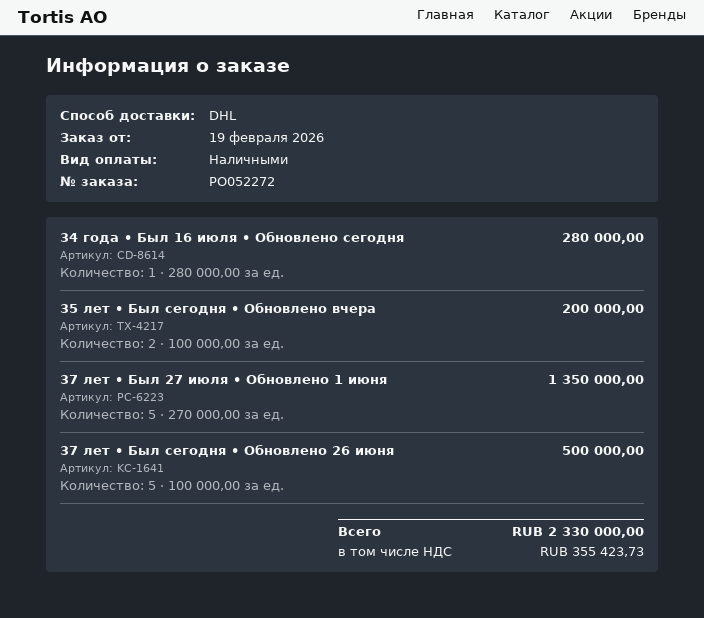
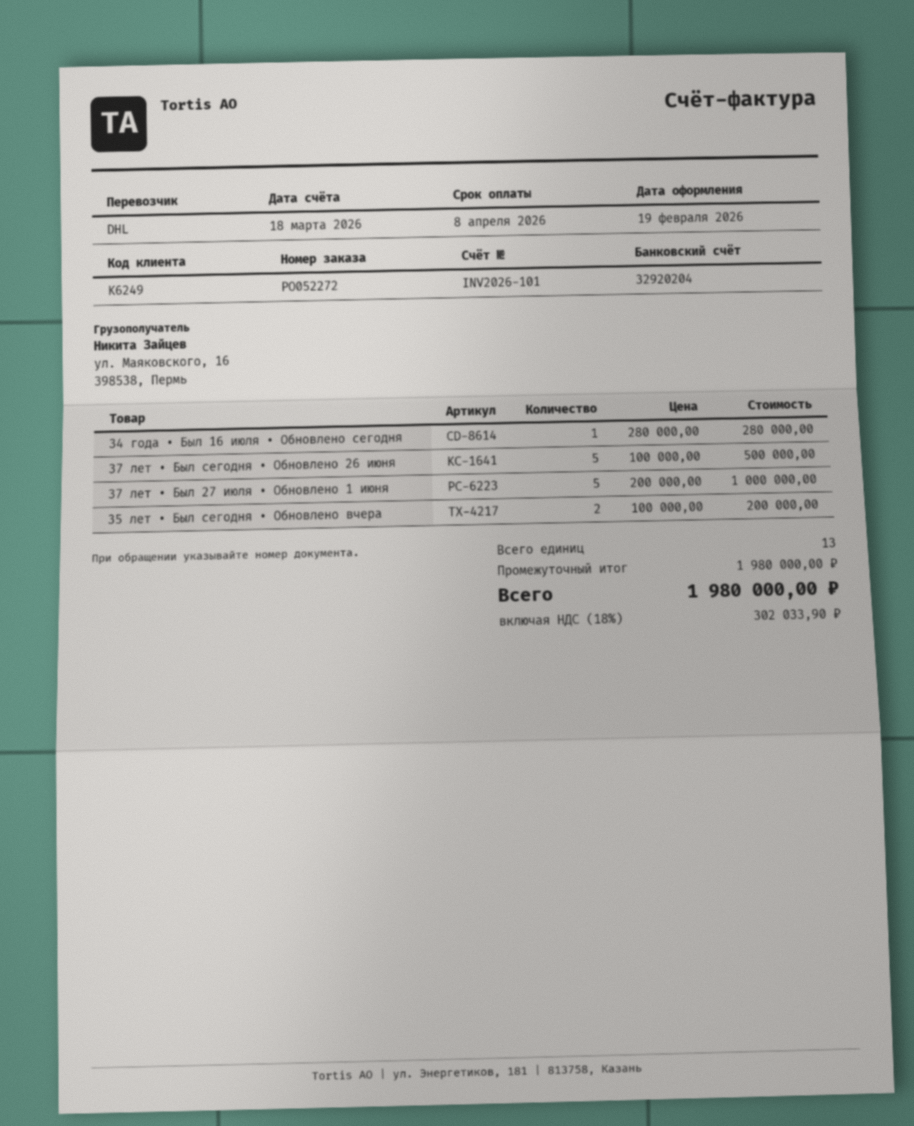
37 лет • Был 27 июля • Обновлено 1 июня: 5 x 270000.00 = 1350000.00 -> 5 x 200000.00 = 1000000.00
tax: 355423.73 -> 302033.90
total: 2330000.00 -> 1980000.00

